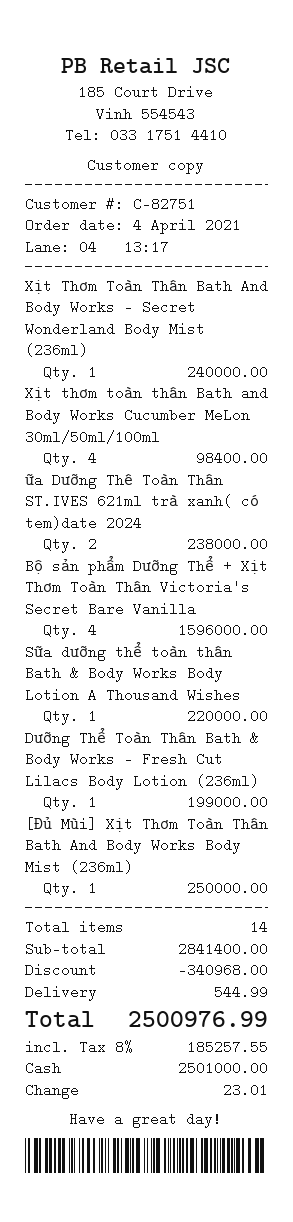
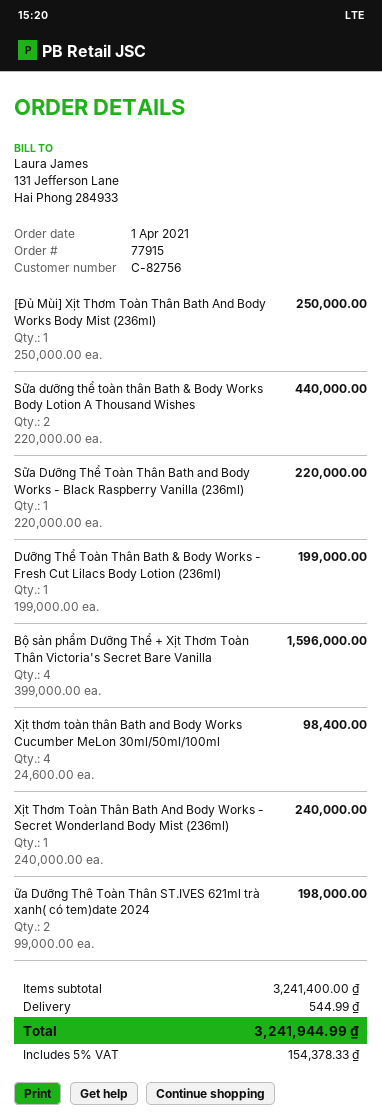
order date: 2021-04-04 -> 2021-04-01
customer number: C-82751 -> C-82756
ữa Dưỡng Thê Toàn Thân ST.IVES 621ml trà xanh( có tem)date 2024: 2 for 238000.00 -> 2 for 198000.00
Sữa dưỡng thể toàn thân Bath & Body Works Body Lotion A Thousand Wishes: 1 for 220000.00 -> 2 for 440000.00
Sữa Dưỡng Thể Toàn Thân Bath and Body Works - Black Raspberry Vanilla (236ml): none -> 1 for 220000.00
subtotal: 2841400.00 -> 3241400.00
discount: 340968.00 -> none
tax: 8% = 185257.55 -> 5% = 154378.33
total: 2500976.99 -> 3241944.99

